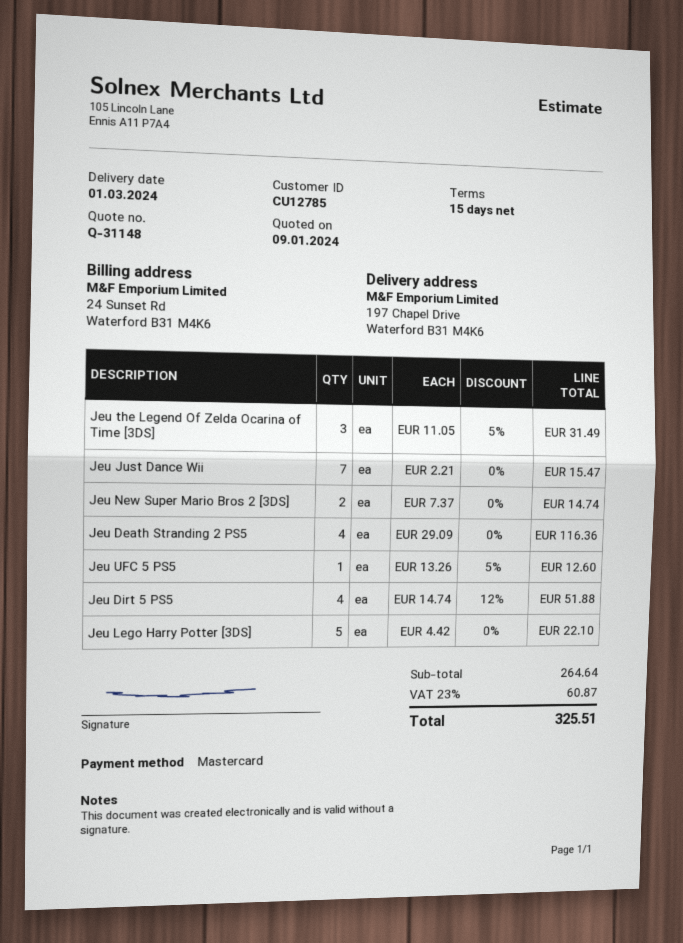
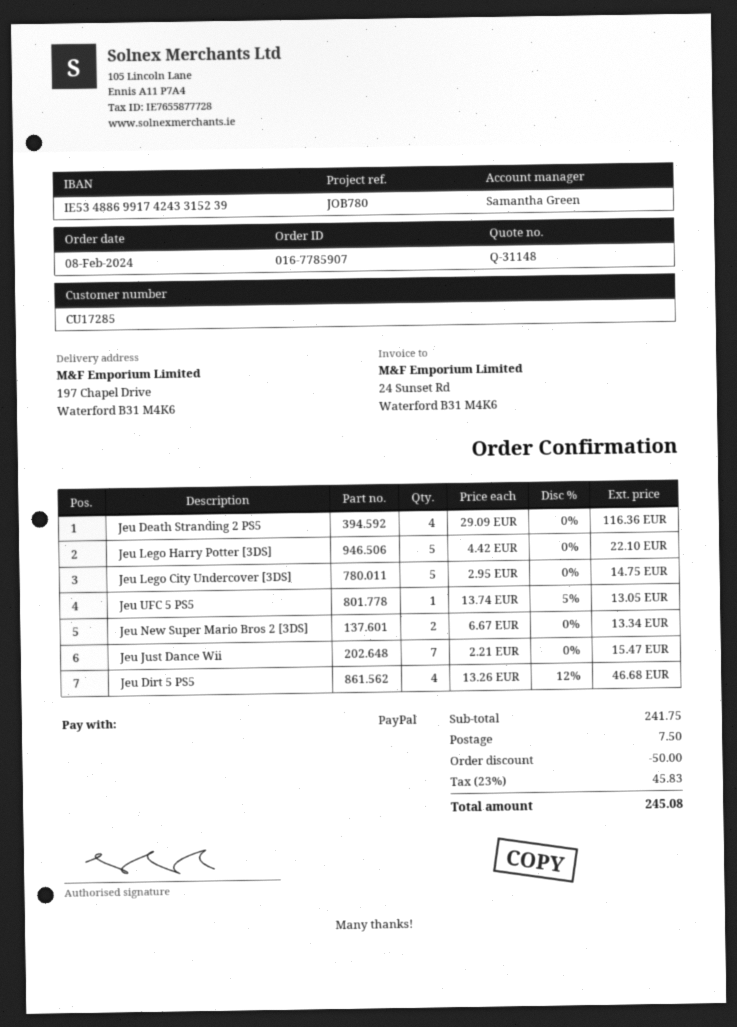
customer number: CU12785 -> CU17285
payment method: Mastercard -> PayPal
Jeu the Legend Of Zelda Ocarina of Time [3DS]: 3 x 11.05 - 5% = 31.49 -> none
Jeu New Super Mario Bros 2 [3DS]: 2 x 7.37 = 14.74 -> 2 x 6.67 = 13.34
Jeu UFC 5 PS5: 1 x 13.26 - 5% = 12.60 -> 1 x 13.74 - 5% = 13.05
Jeu Dirt 5 PS5: 4 x 14.74 - 12% = 51.88 -> 4 x 13.26 - 12% = 46.68
Jeu Lego City Undercover [3DS]: none -> 5 x 2.95 = 14.75
subtotal: 264.64 -> 241.75
discount: none -> 50.00
shipping: none -> 7.50
tax: 23% = 60.87 -> 23% = 45.83
total: 325.51 -> 245.08

